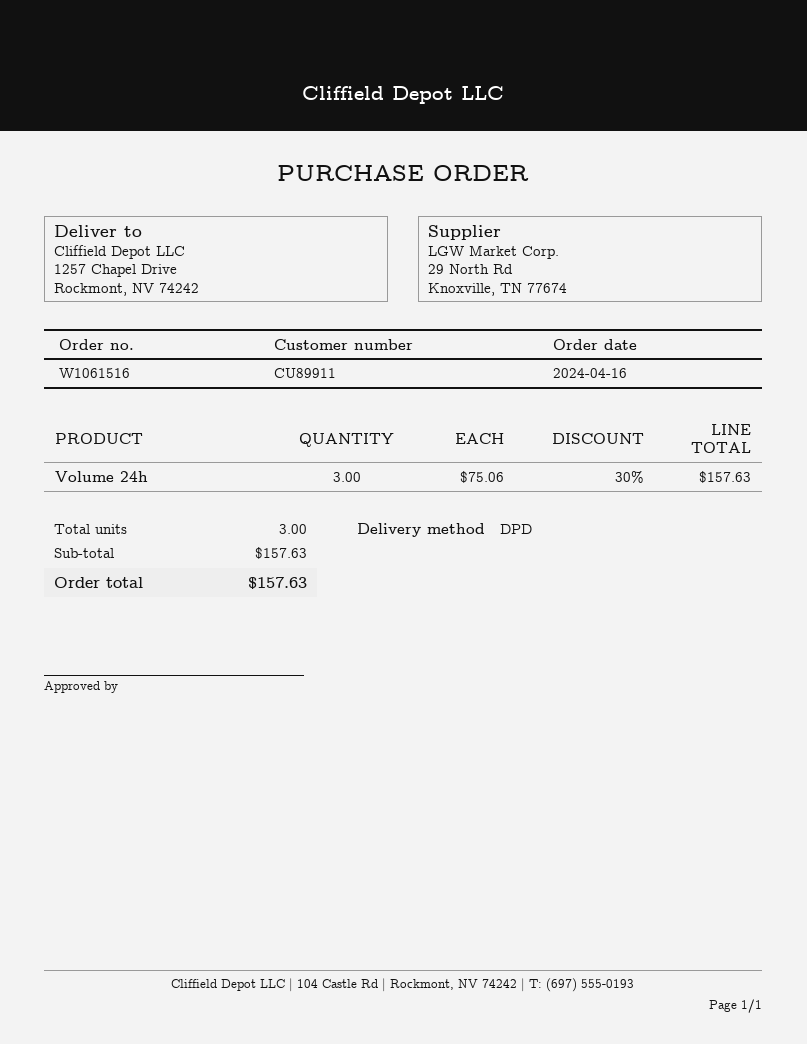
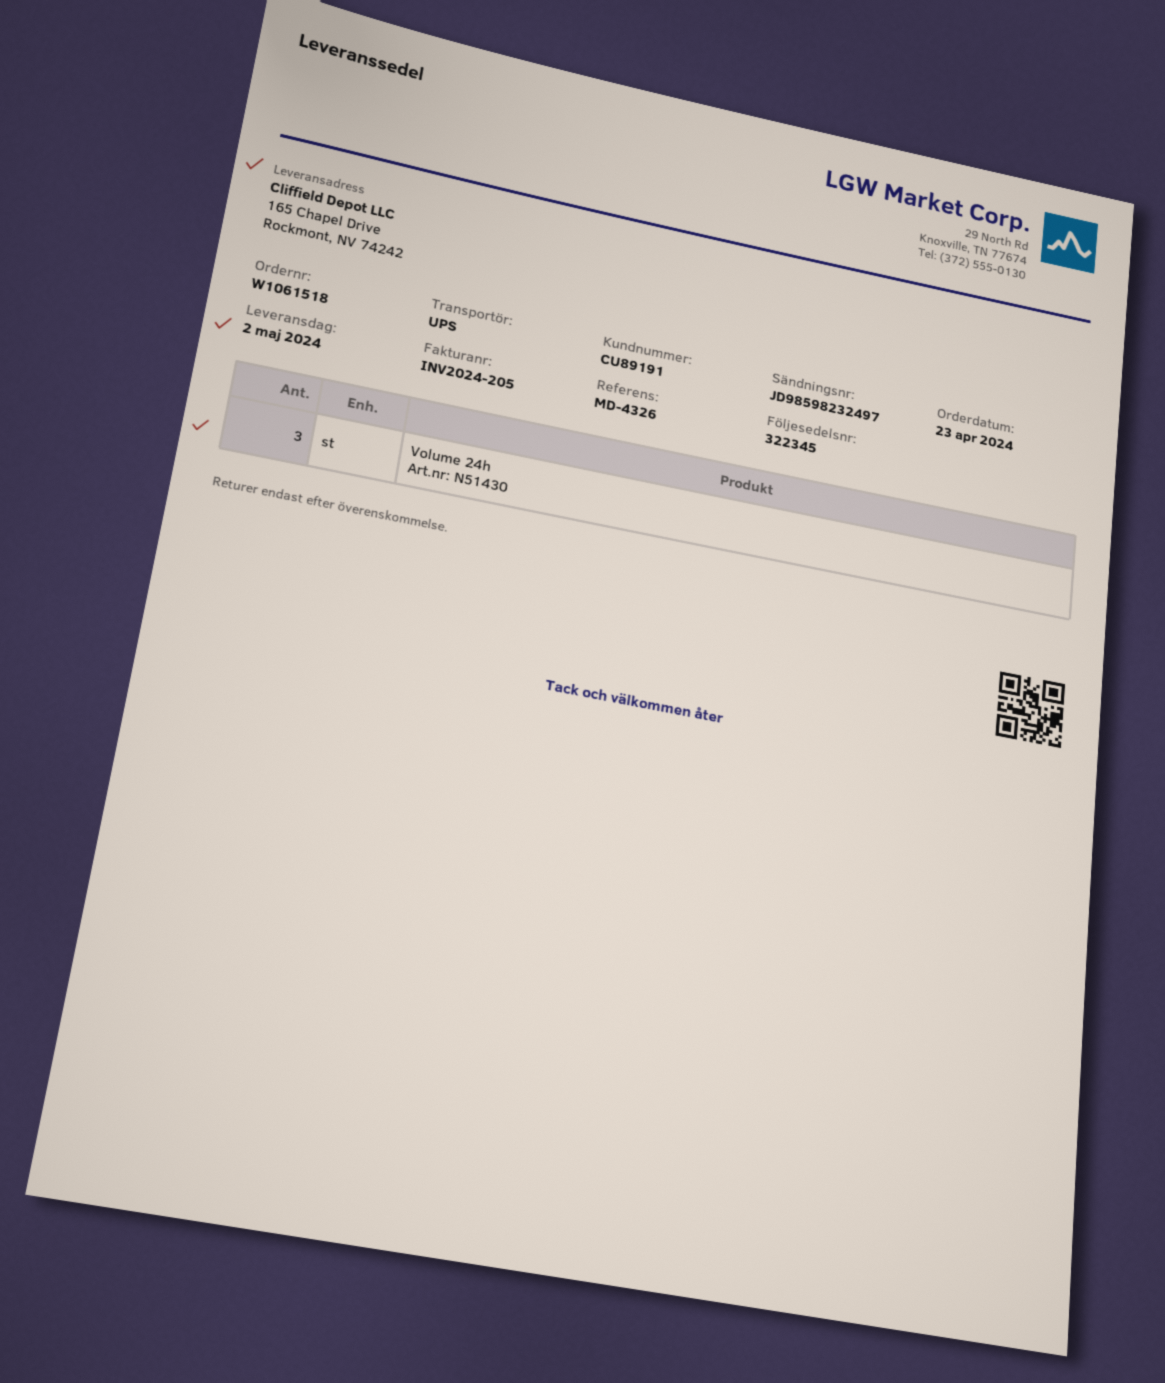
order number: W1061516 -> W1061518
order date: 2024-04-16 -> 2024-04-23
customer number: CU89911 -> CU89191
shipping method: DPD -> UPS
ship to: 1257 Chapel Drive, Rockmont, NV 74242 -> 165 Chapel Drive, Rockmont, NV 74242

